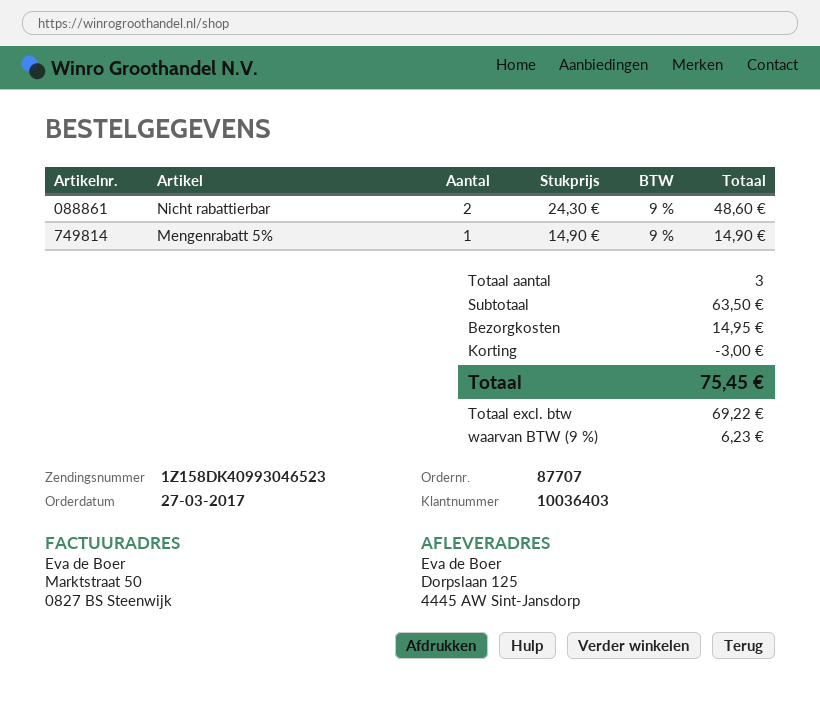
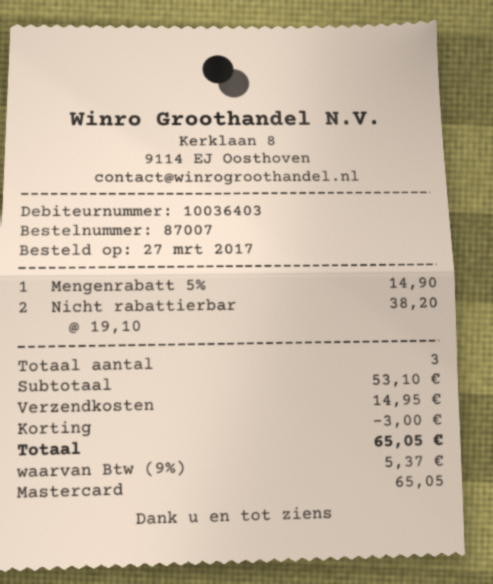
order number: 87707 -> 87007
Nicht rabattierbar: 2 x 24.30 = 48.60 -> 2 x 19.10 = 38.20
subtotal: 63.50 -> 53.10
tax: 9% = 6.23 -> 9% = 5.37
total: 75.45 -> 65.05

